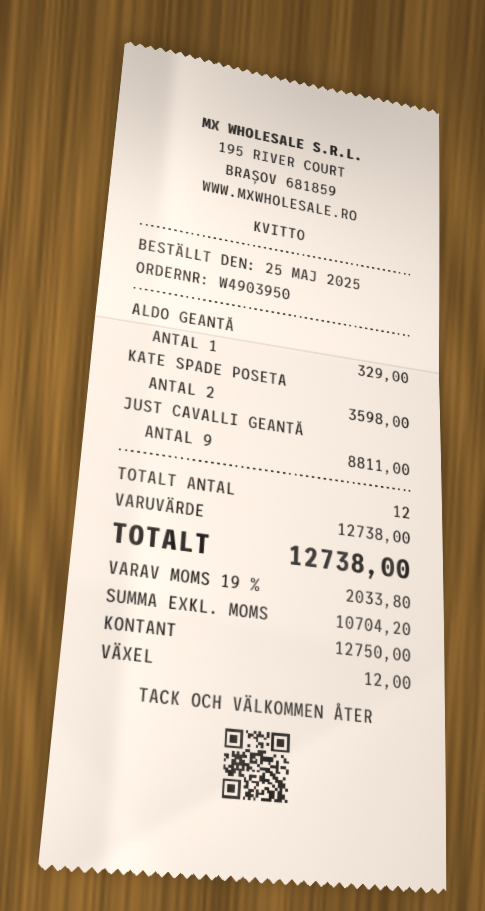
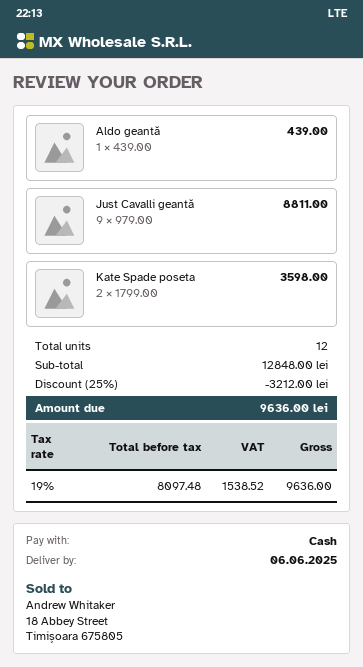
ALDO GEANTĂ: 1 for 329.00 -> 1 for 439.00
subtotal: 12738.00 -> 12848.00
discount: none -> 25% = 3212.00
net: 10704.20 -> 8097.48
tax: 19% = 2033.80 -> 19% = 1538.52
total: 12738.00 -> 9636.00

